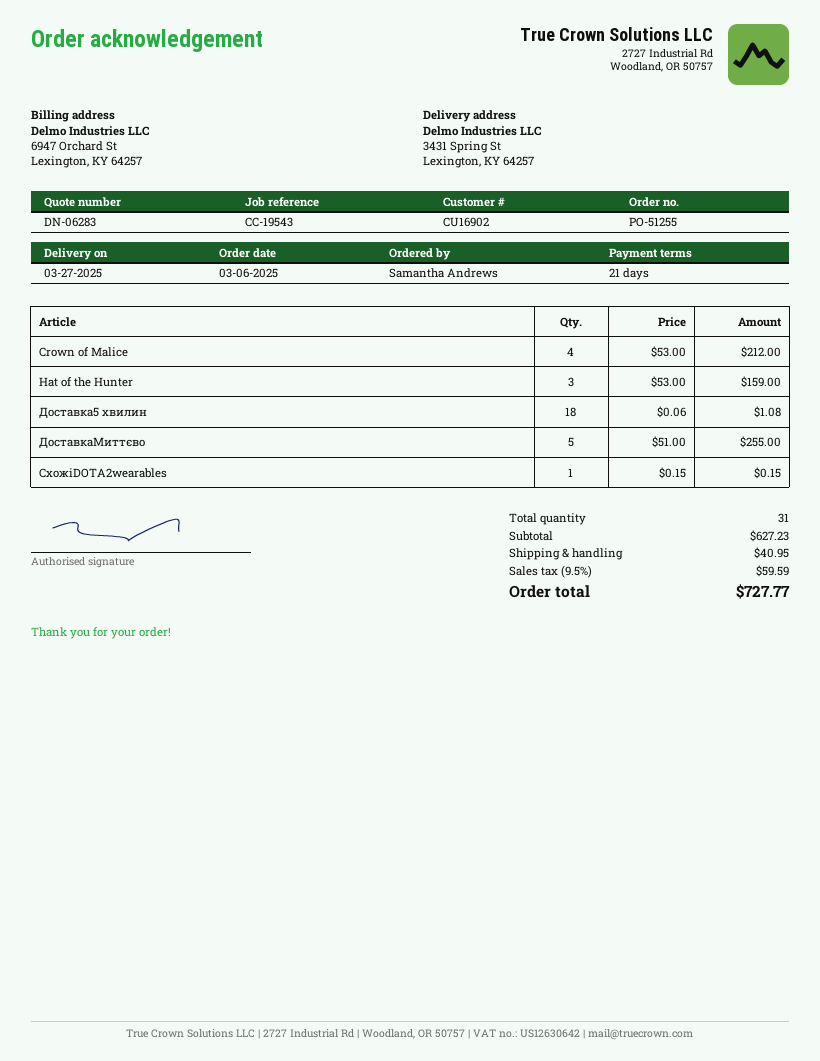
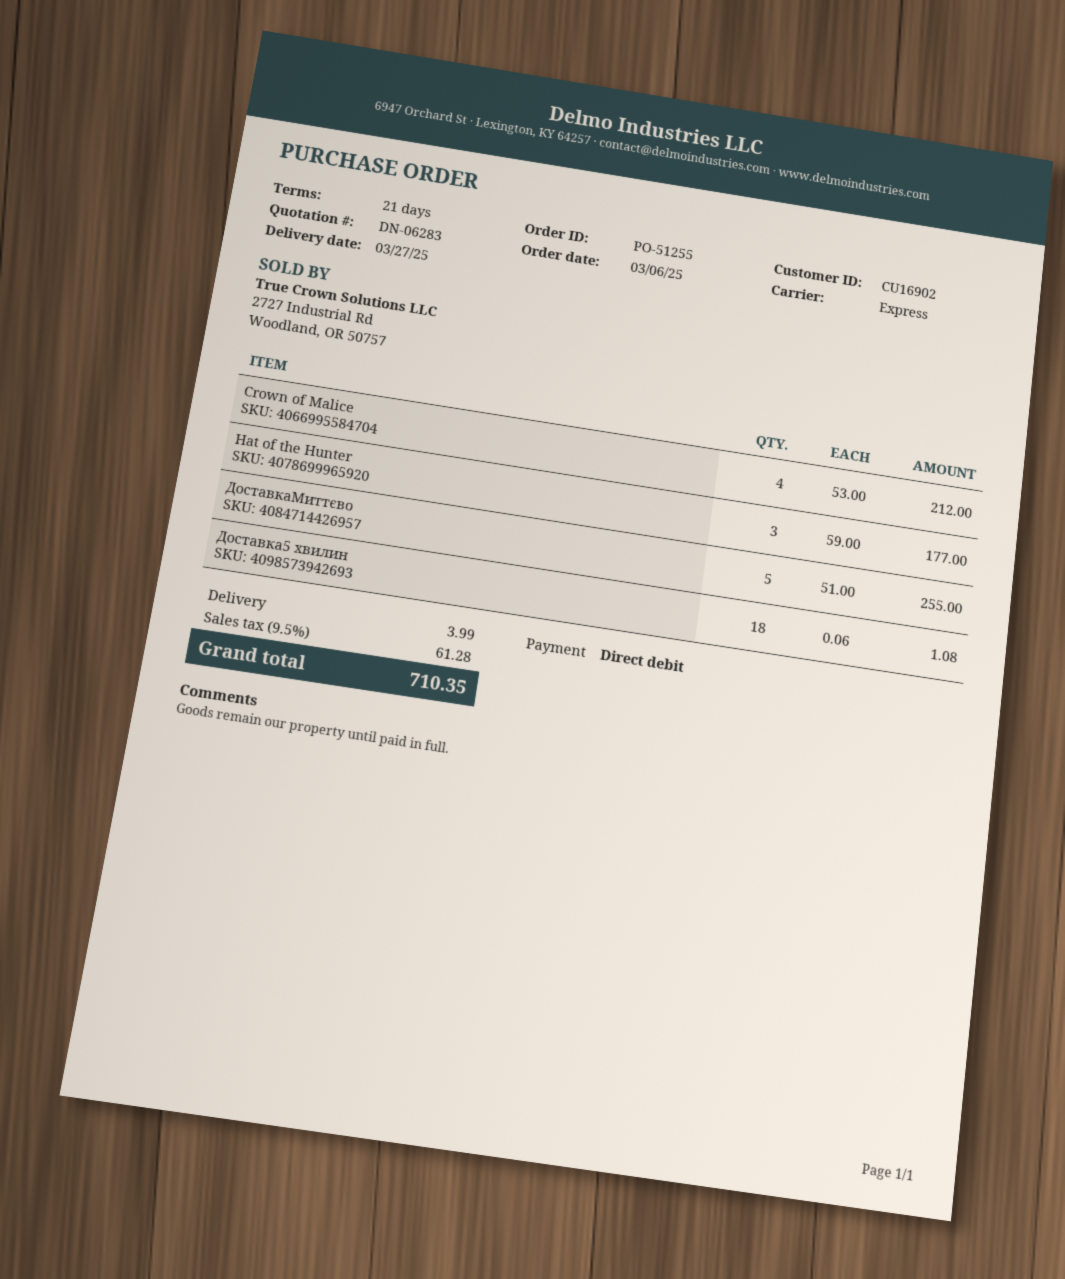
Hat of the Hunter: 3 x 53.00 = 159.00 -> 3 x 59.00 = 177.00
СхожіDOTA2wearables: 1 x 0.15 = 0.15 -> none
shipping: 40.95 -> 3.99
tax: 9.5% = 59.59 -> 9.5% = 61.28
total: 727.77 -> 710.35

